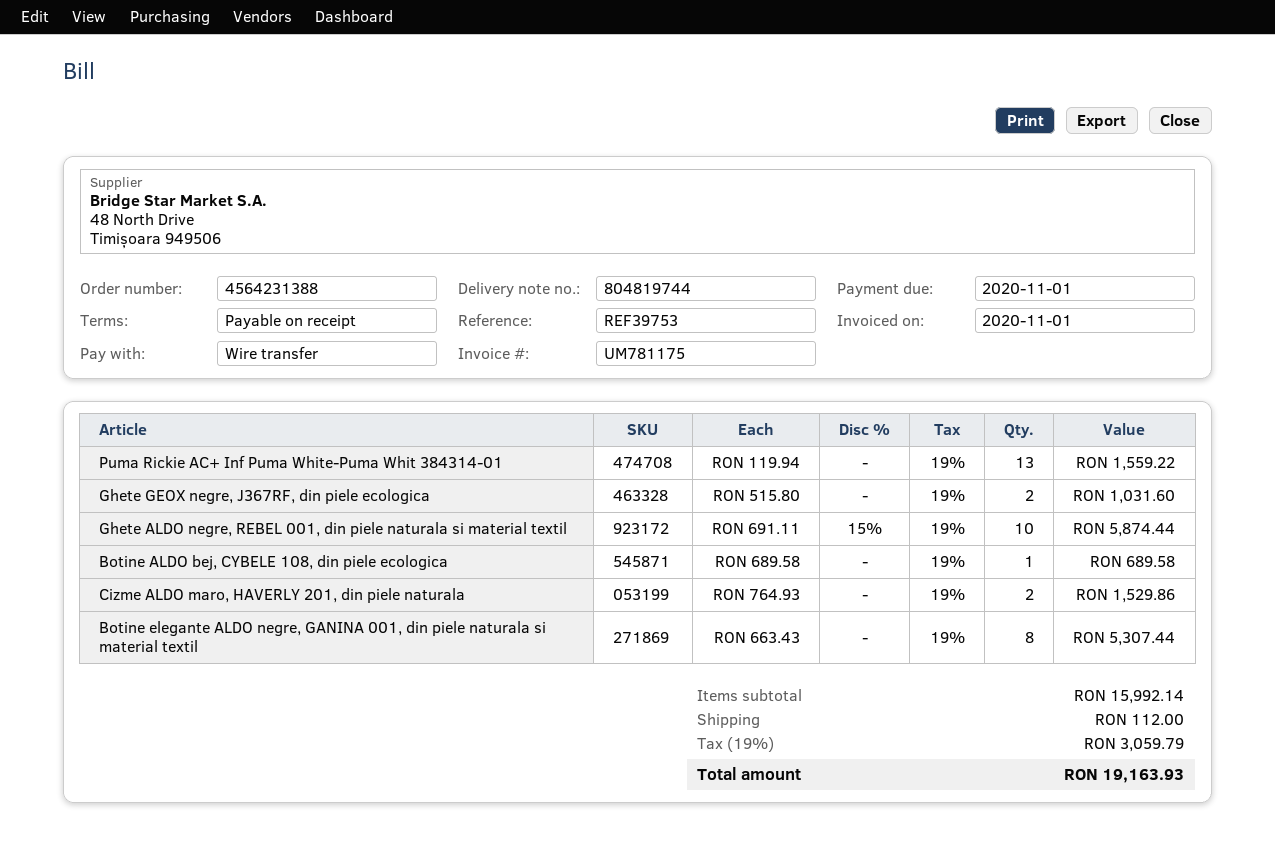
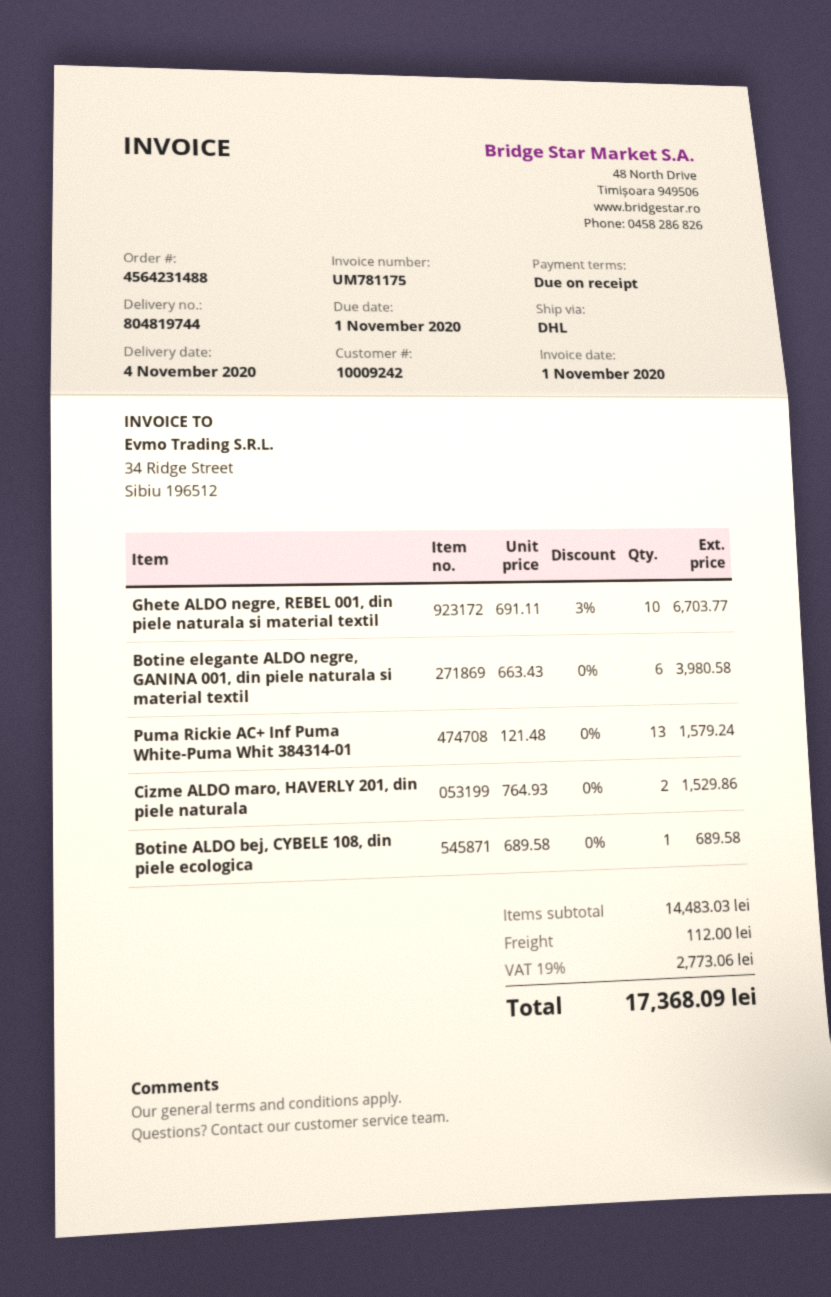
order number: 4564231388 -> 4564231488
Puma Rickie AC+ Inf Puma White-Puma Whit 384314-01: 13 x 119.94 = 1559.22 -> 13 x 121.48 = 1579.24
Ghete GEOX negre, J367RF, din piele ecologica: 2 x 515.80 = 1031.60 -> none
Ghete ALDO negre, REBEL 001, din piele naturala si material textil: 10 x 691.11 - 15% = 5874.44 -> 10 x 691.11 - 3% = 6703.77
Botine elegante ALDO negre, GANINA 001, din piele naturala si material textil: 8 x 663.43 = 5307.44 -> 6 x 663.43 = 3980.58
subtotal: 15992.14 -> 14483.03
tax: 19% = 3059.79 -> 19% = 2773.06
total: 19163.93 -> 17368.09

